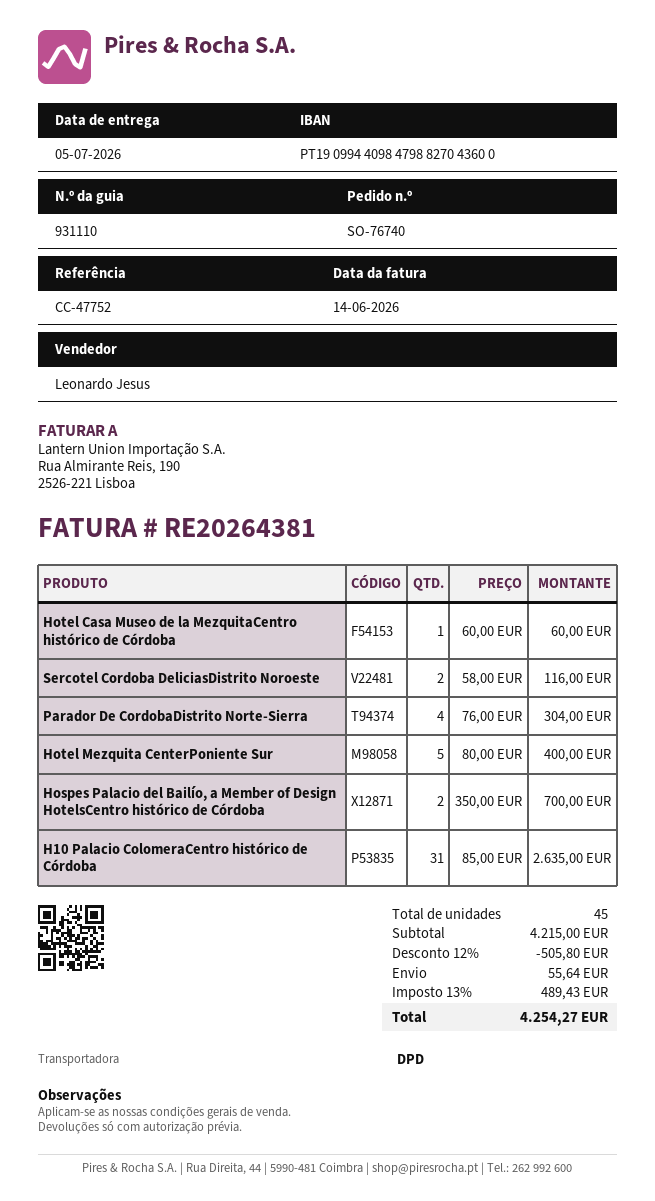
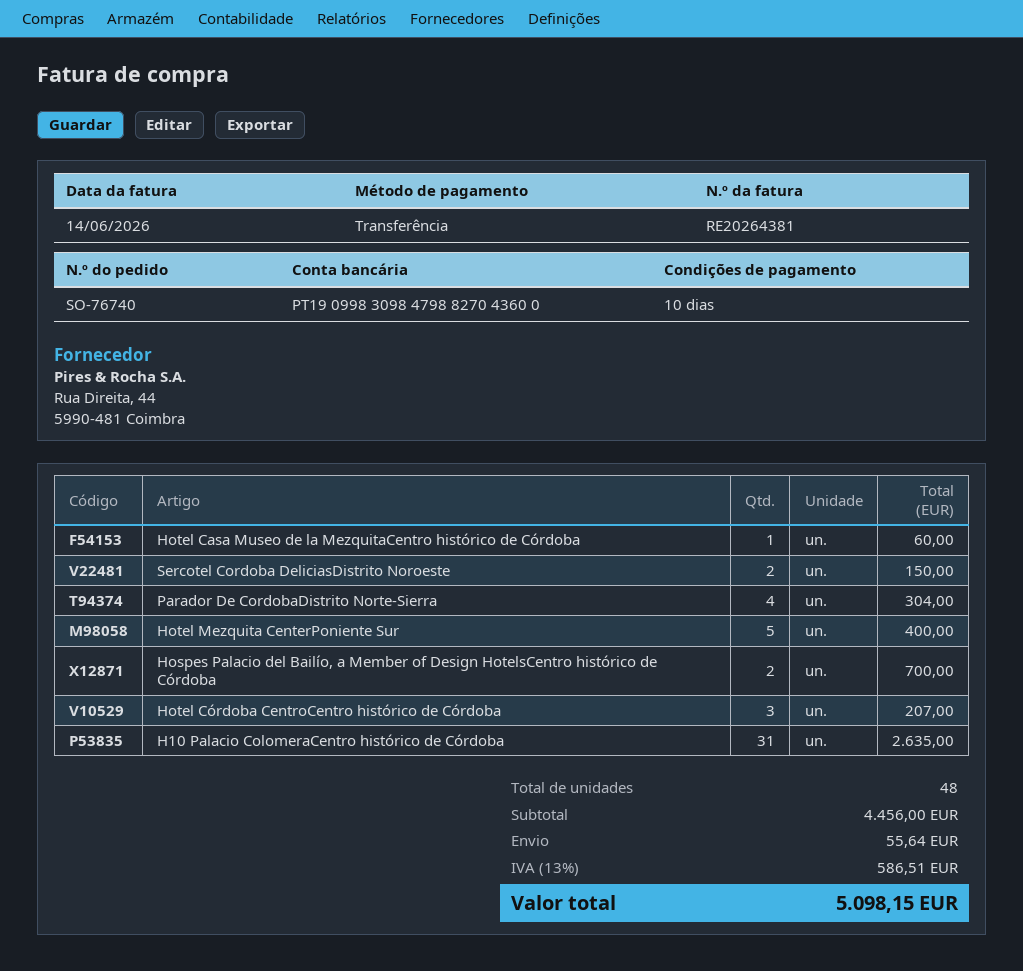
bank account: PT19099440984798827043600 -> PT19099830984798827043600
Sercotel Cordoba DeliciasDistrito Noroeste: 2 for 116.00 -> 2 for 150.00
Hotel Córdoba CentroCentro histórico de Córdoba: none -> 3 for 207.00
total quantity: 45 -> 48
subtotal: 4215.00 -> 4456.00
discount: 12% = 505.80 -> none
tax: 13% = 489.43 -> 13% = 586.51
total: 4254.27 -> 5098.15

